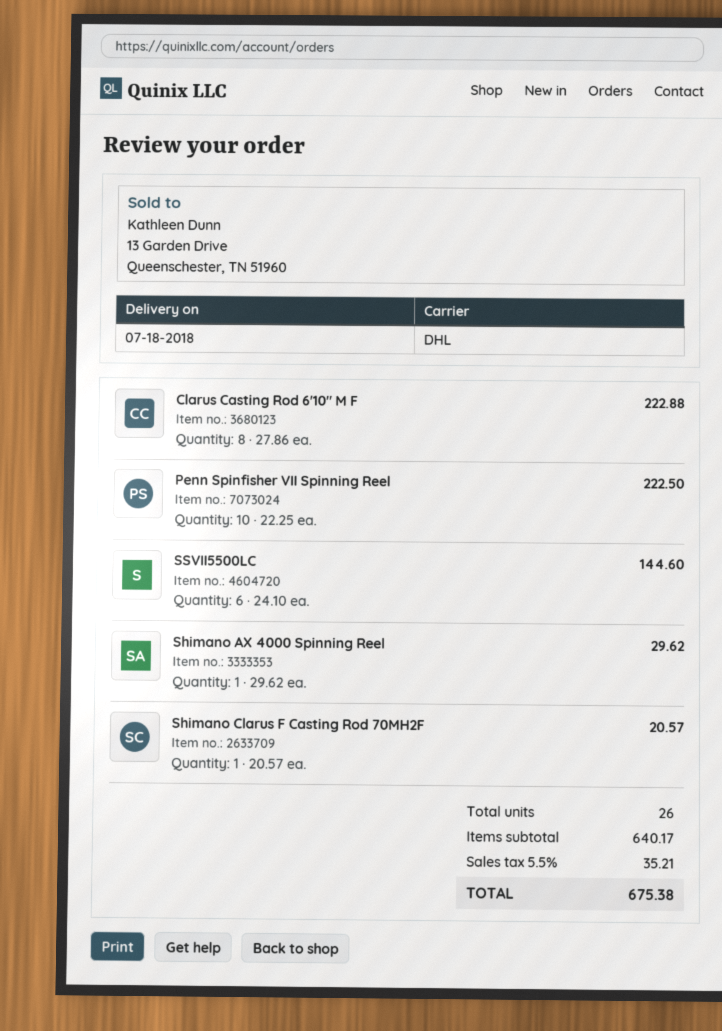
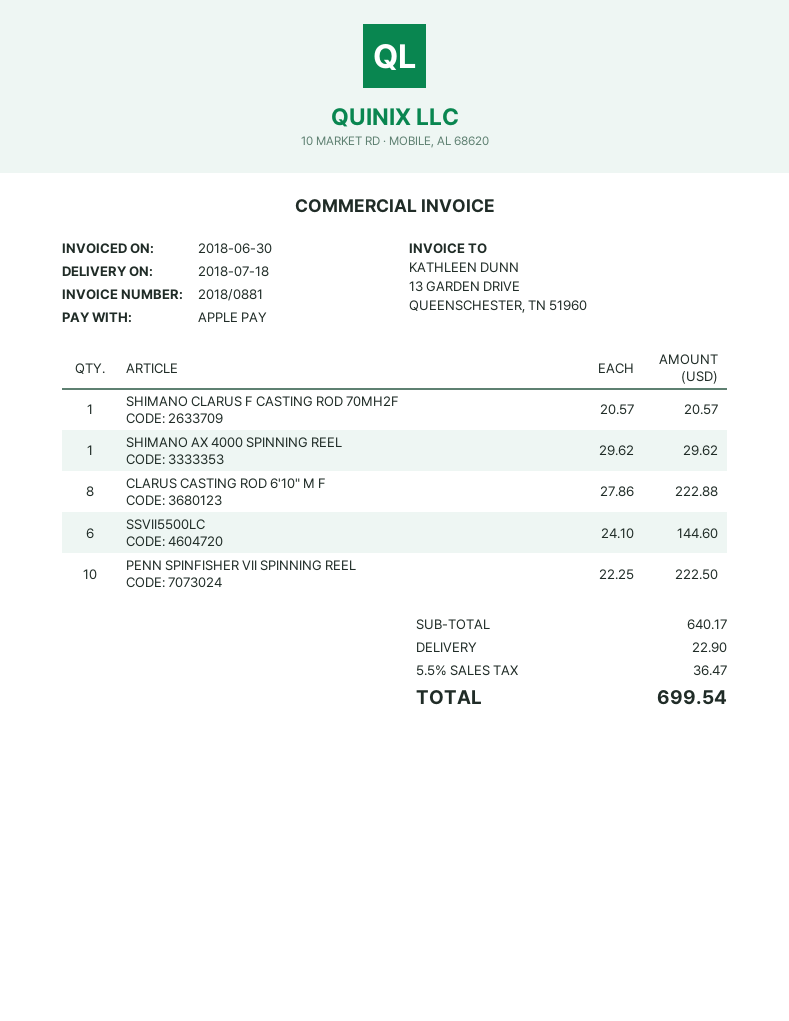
shipping: none -> 22.90
tax: 5.5% = 35.21 -> 5.5% = 36.47
total: 675.38 -> 699.54

